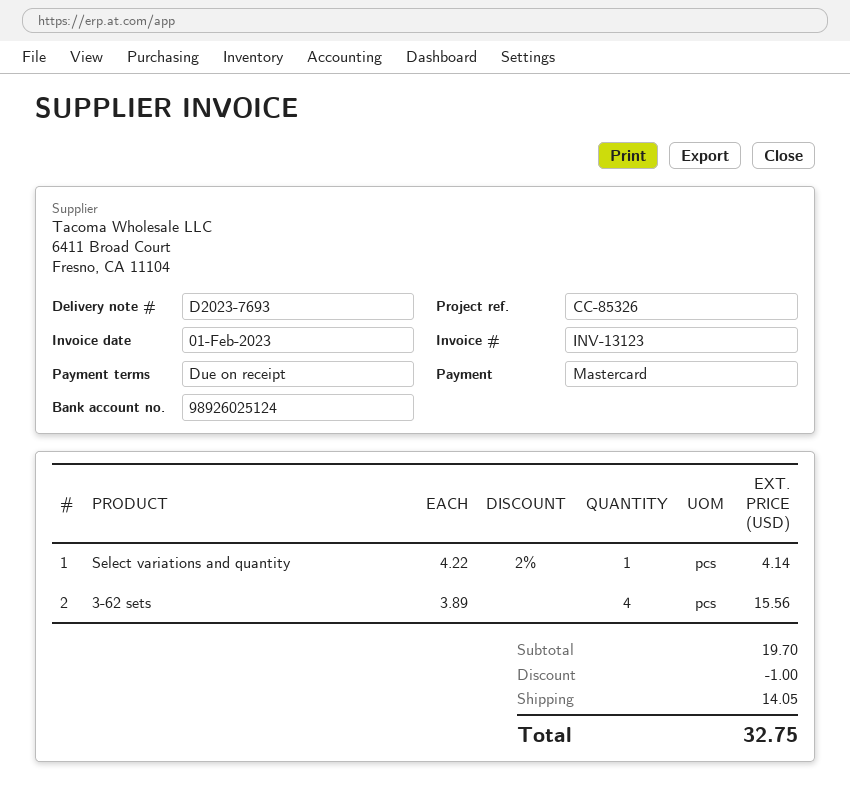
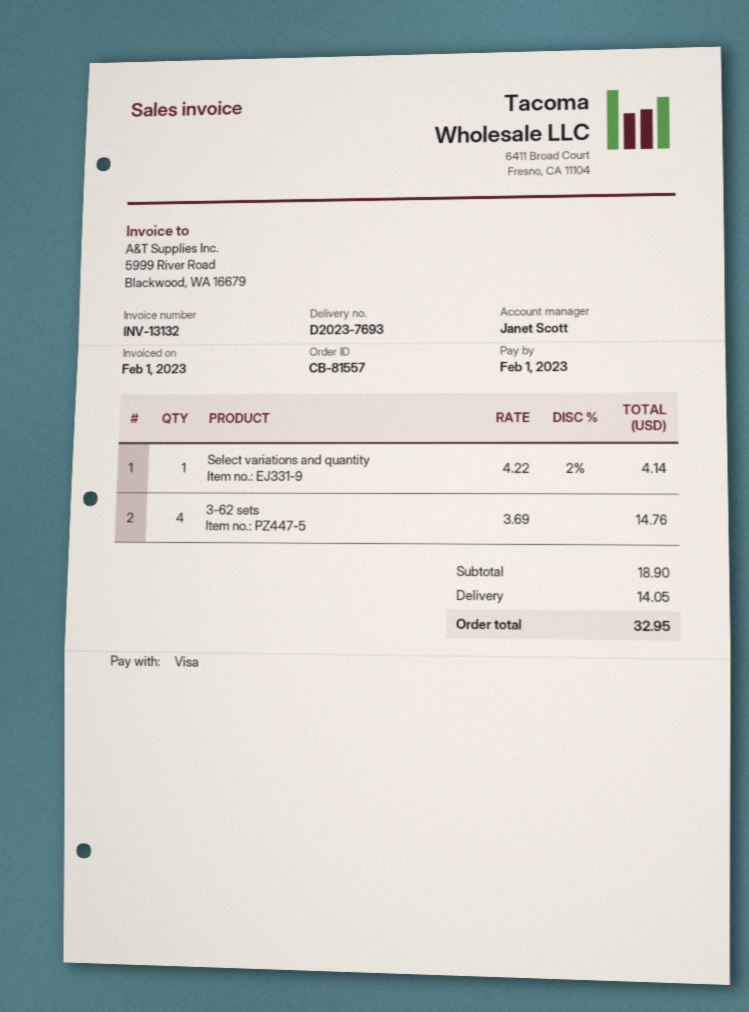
invoice number: INV-13123 -> INV-13132
payment method: Mastercard -> Visa
3-62 sets: 4 x 3.89 = 15.56 -> 4 x 3.69 = 14.76
subtotal: 19.70 -> 18.90
discount: 1.00 -> none
total: 32.75 -> 32.95

